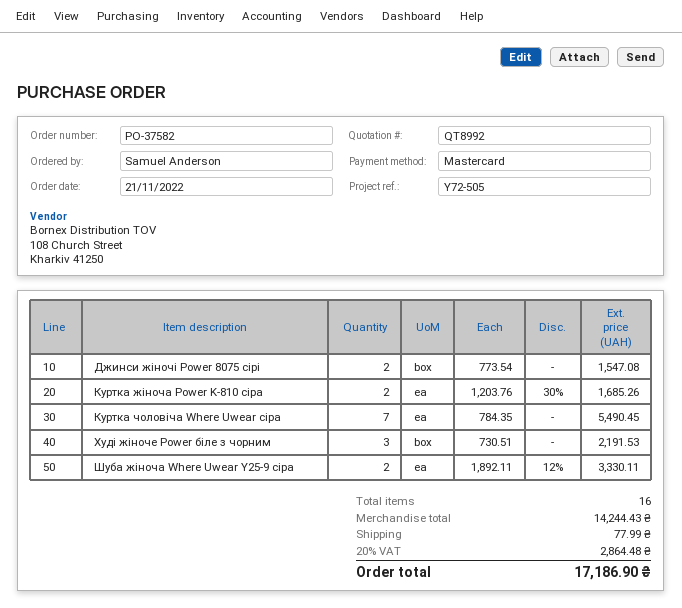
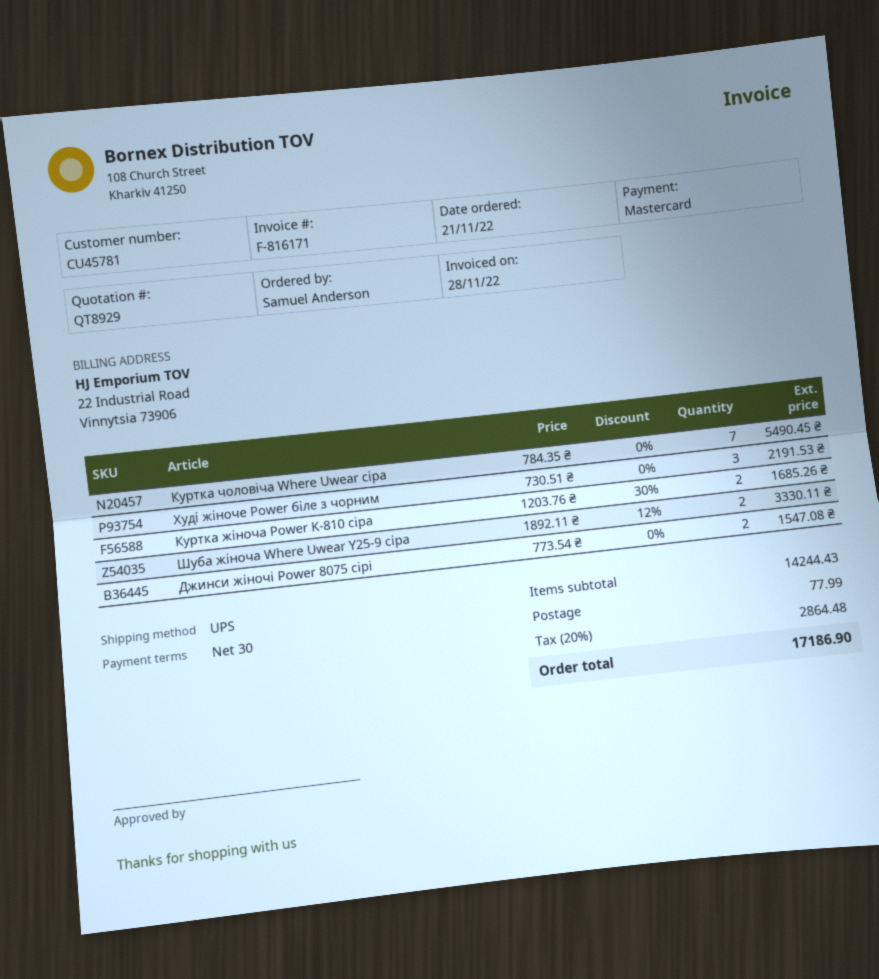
quote number: QT8992 -> QT8929

